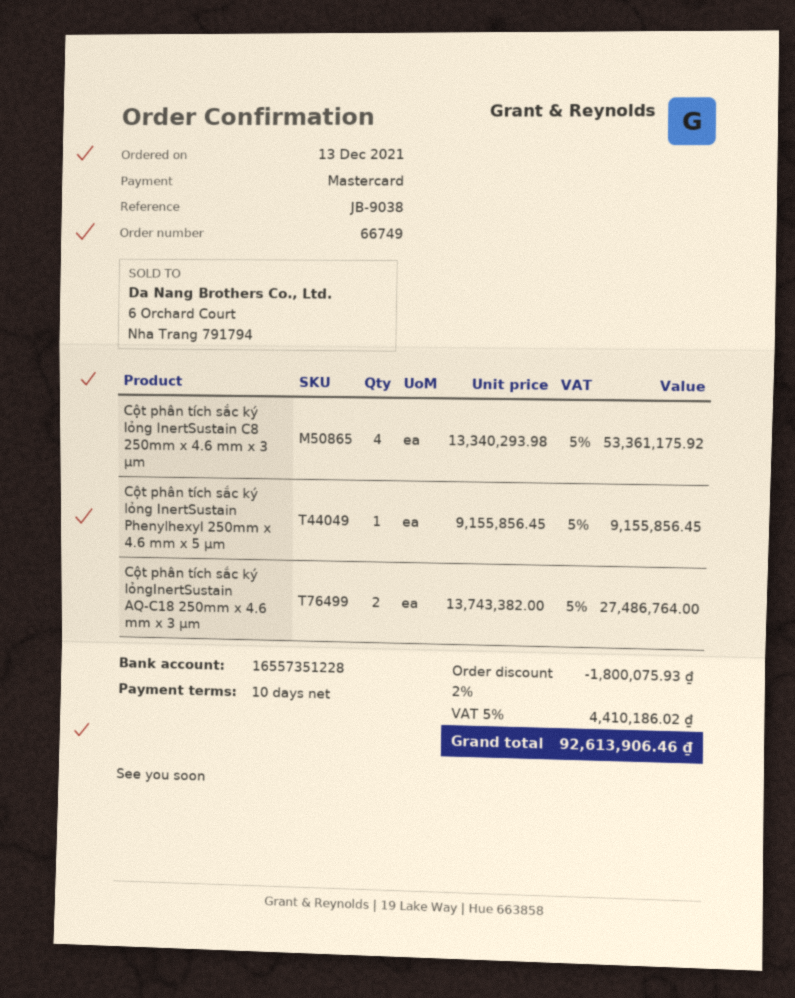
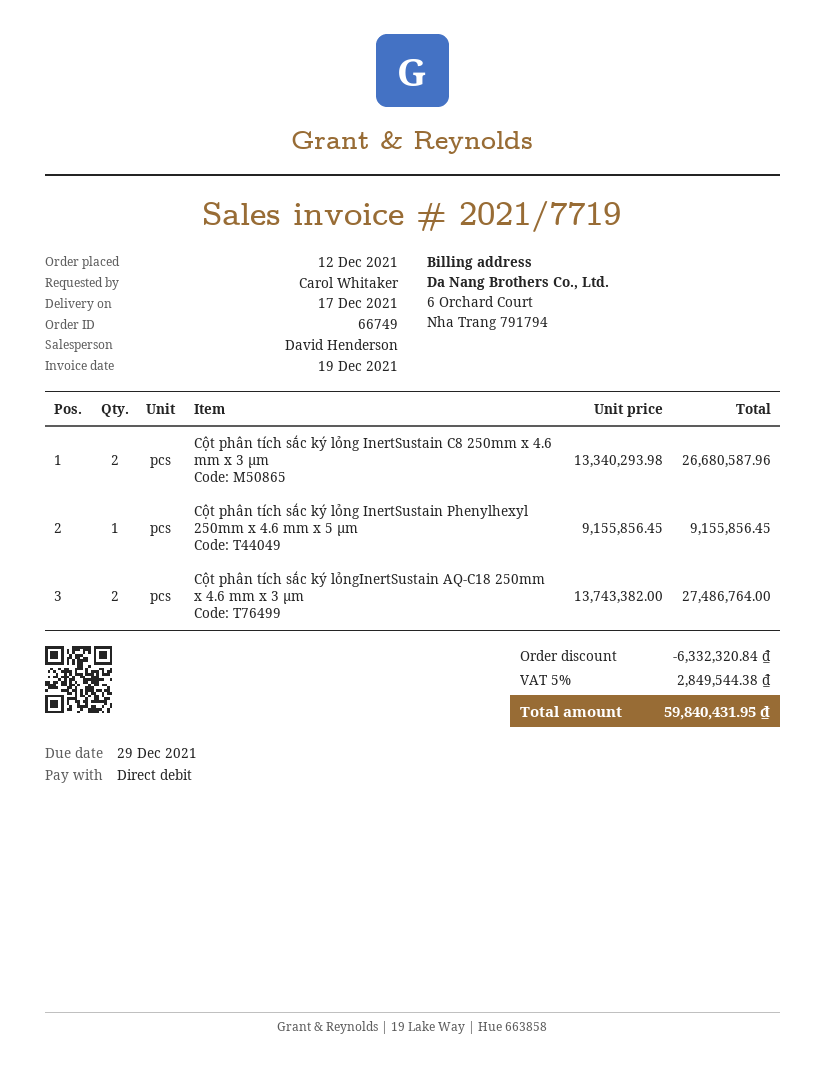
order date: 2021-12-13 -> 2021-12-12
payment method: Mastercard -> direct debit
Cột phân tích sắc ký lỏng InertSustain C8 250mm x 4.6 mm x 3 µm: 4 x 13340293.98 = 53361175.92 -> 2 x 13340293.98 = 26680587.96
discount: 1800075.93 -> 6332320.84
tax: 5% = 4410186.02 -> 5% = 2849544.38
total: 92613906.46 -> 59840431.95

